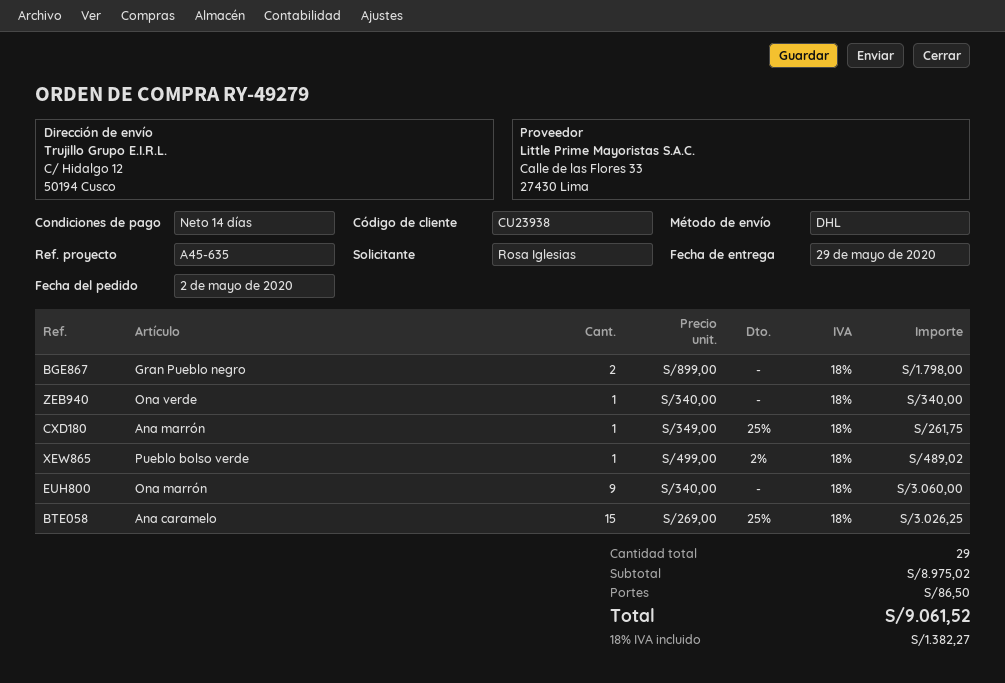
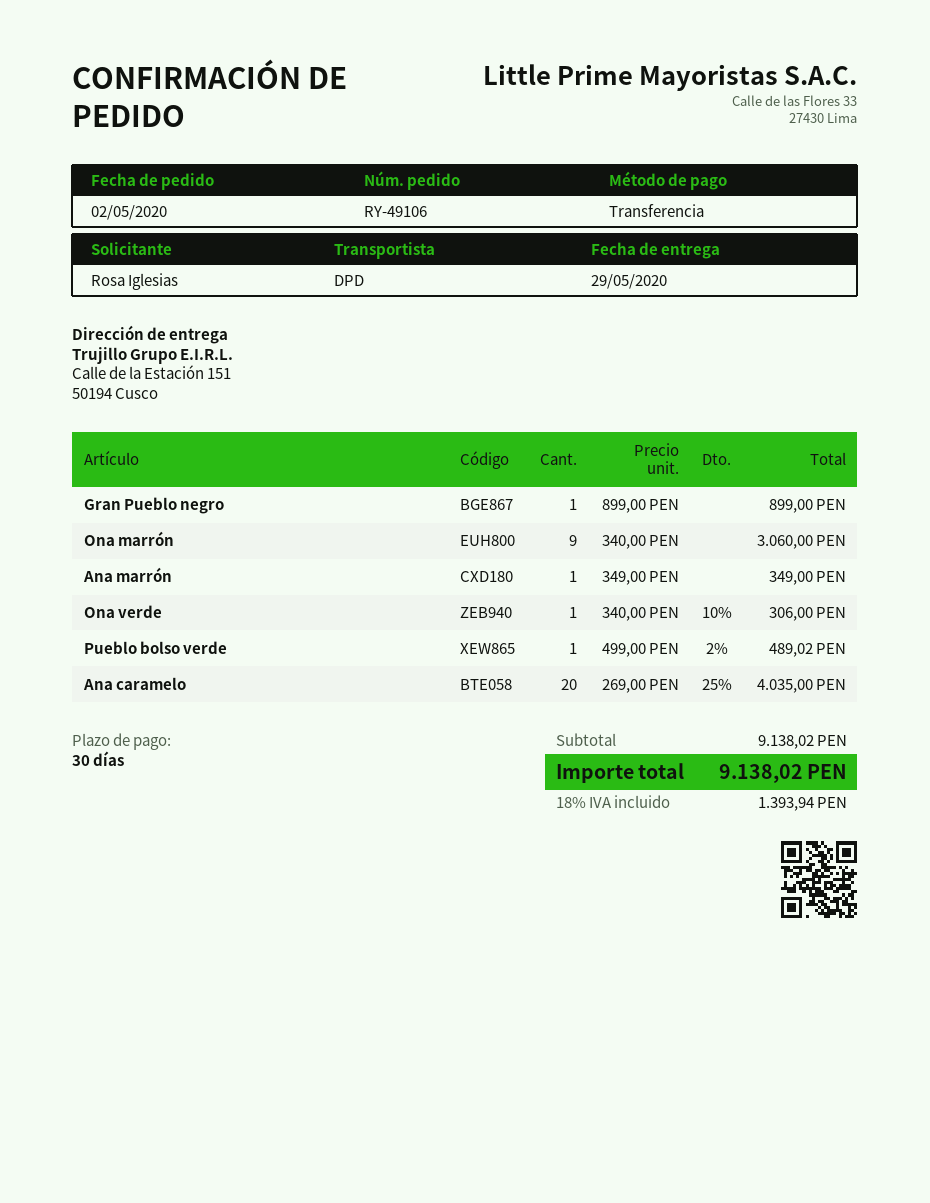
order number: RY-49279 -> RY-49106
payment terms: 14 days -> 30 days
shipping method: DHL -> DPD
ship to: C/ Hidalgo 12, 50194 Cusco -> Calle de la Estación 151, 50194 Cusco
Gran Pueblo negro: 2 x 899.00 = 1798.00 -> 1 x 899.00 = 899.00
Ona verde: 1 x 340.00 = 340.00 -> 1 x 340.00 - 10% = 306.00
Ana marrón: 1 x 349.00 - 25% = 261.75 -> 1 x 349.00 = 349.00
Ana caramelo: 15 x 269.00 - 25% = 3026.25 -> 20 x 269.00 - 25% = 4035.00
subtotal: 8975.02 -> 9138.02
shipping: 86.50 -> none
tax: 18% = 1382.27 -> 18% = 1393.94
total: 9061.52 -> 9138.02

